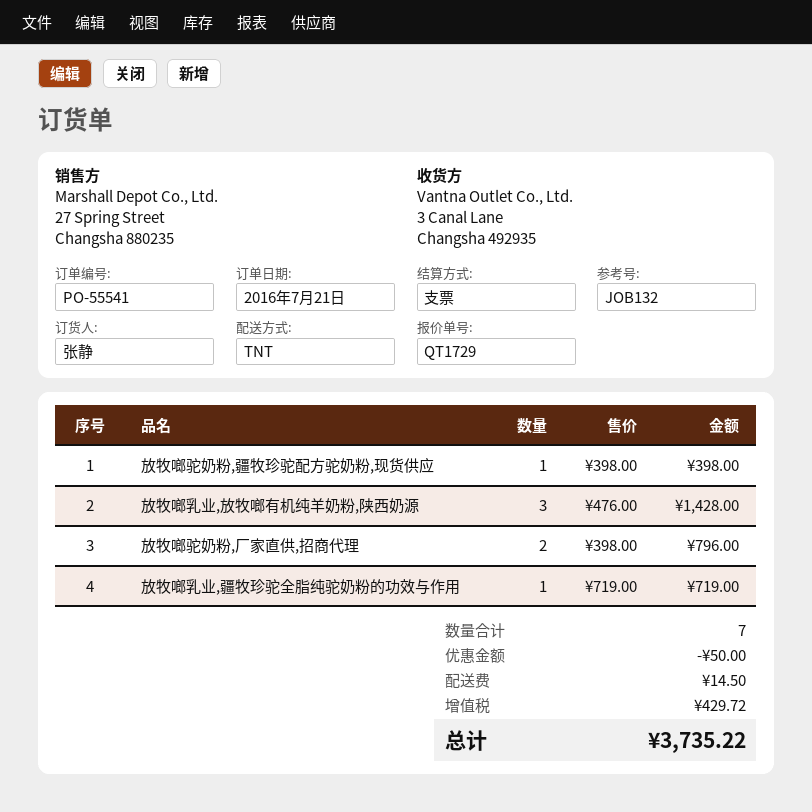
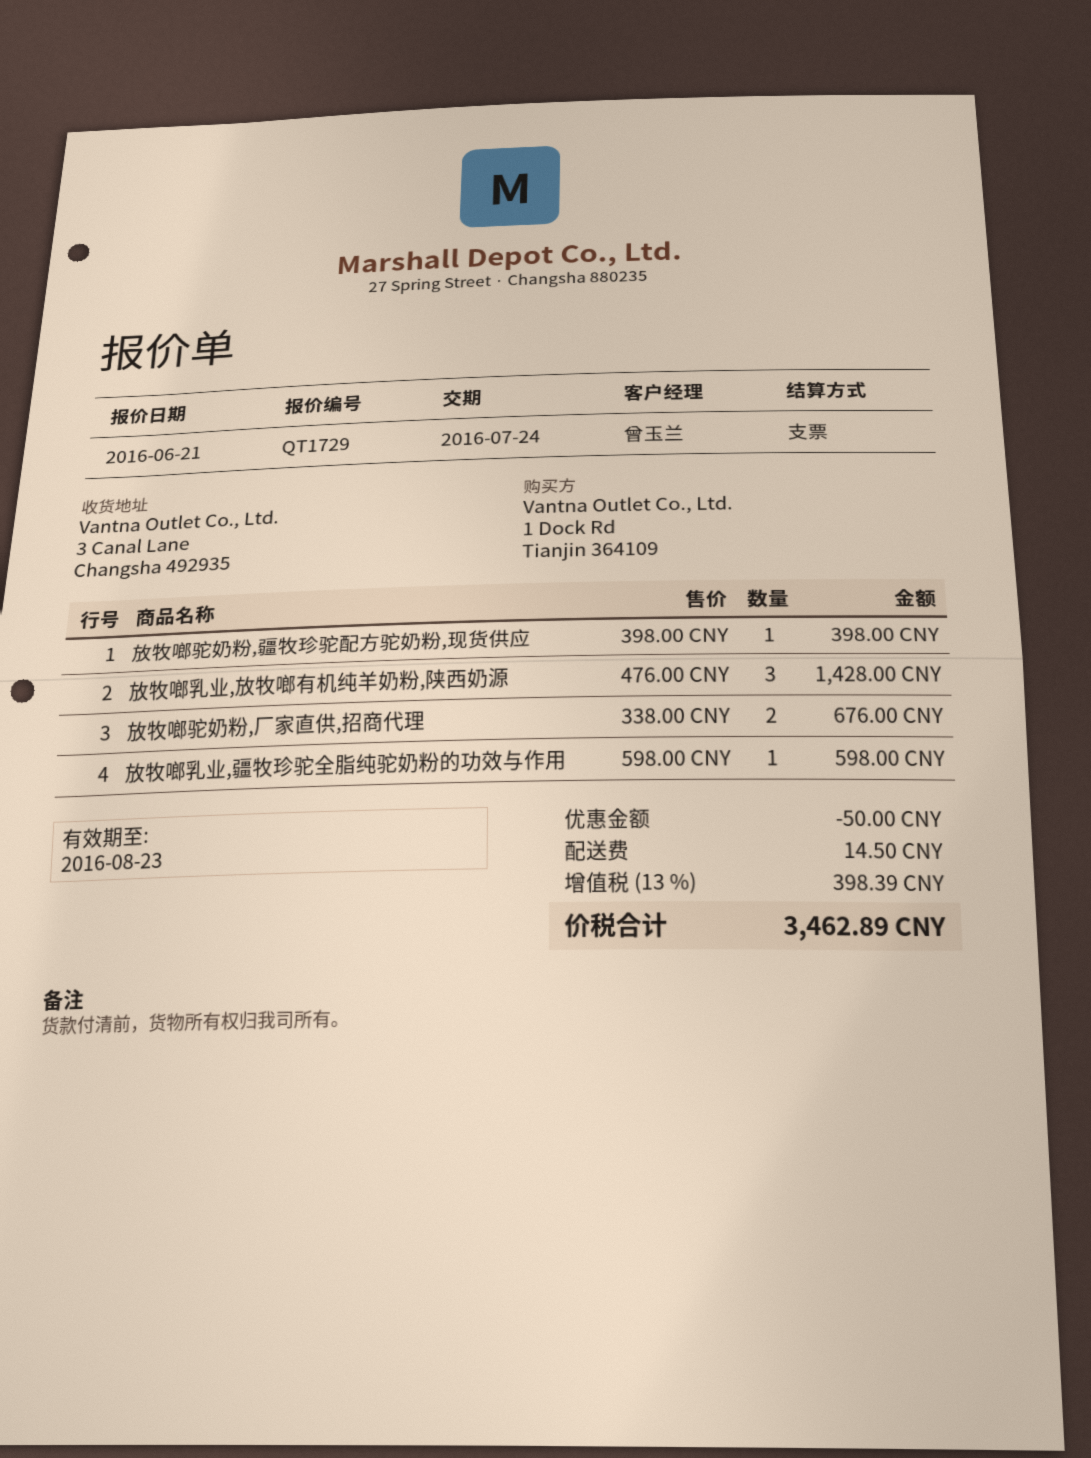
放牧啷驼奶粉,厂家直供,招商代理: 2 x 398.00 = 796.00 -> 2 x 338.00 = 676.00
放牧啷乳业,疆牧珍驼全脂纯驼奶粉的功效与作用: 1 x 719.00 = 719.00 -> 1 x 598.00 = 598.00
tax: 429.72 -> 398.39
total: 3735.22 -> 3462.89

